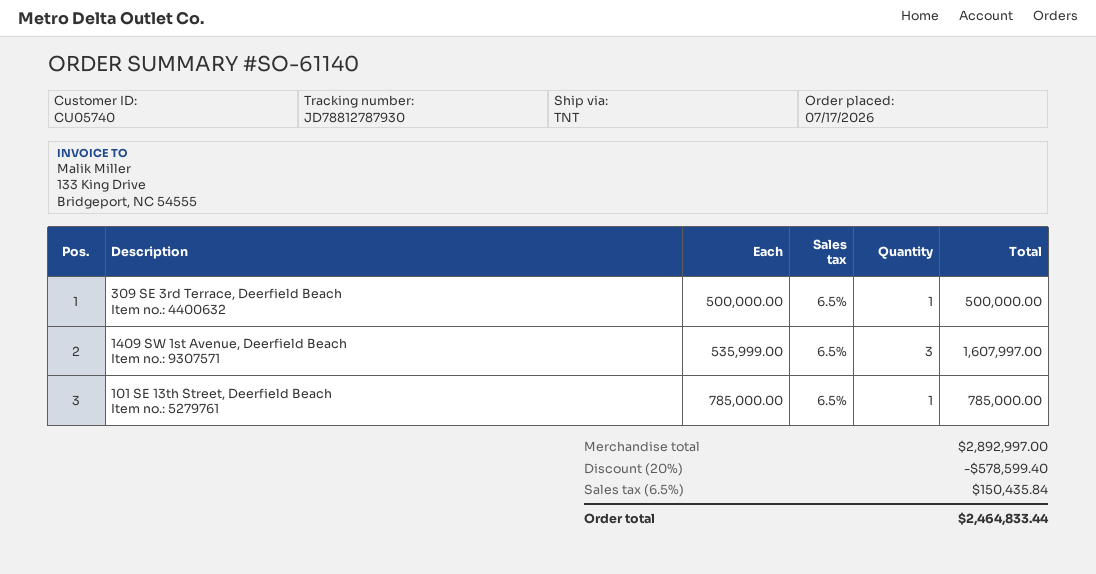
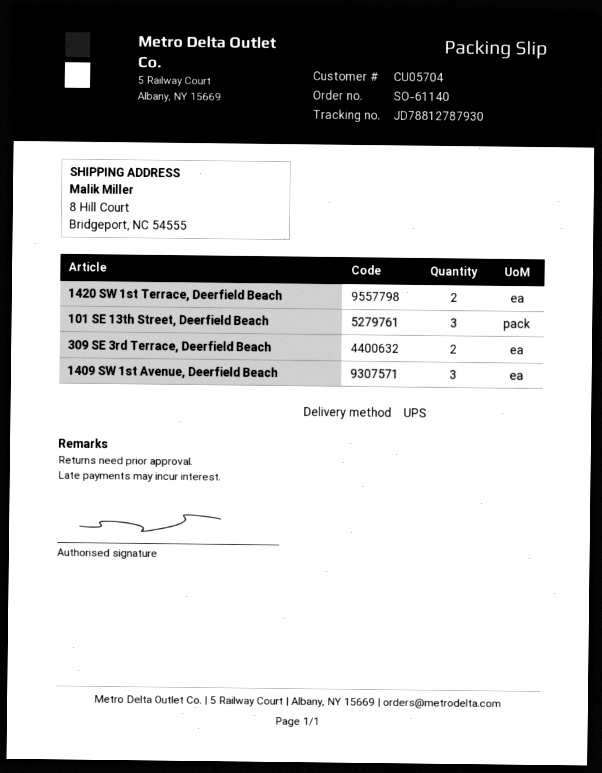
customer number: CU05740 -> CU05704
shipping method: TNT -> UPS
309 SE 3rd Terrace, Deerfield Beach: 1 -> 2
101 SE 13th Street, Deerfield Beach: 1 -> 3
1420 SW 1st Terrace, Deerfield Beach: none -> 2

